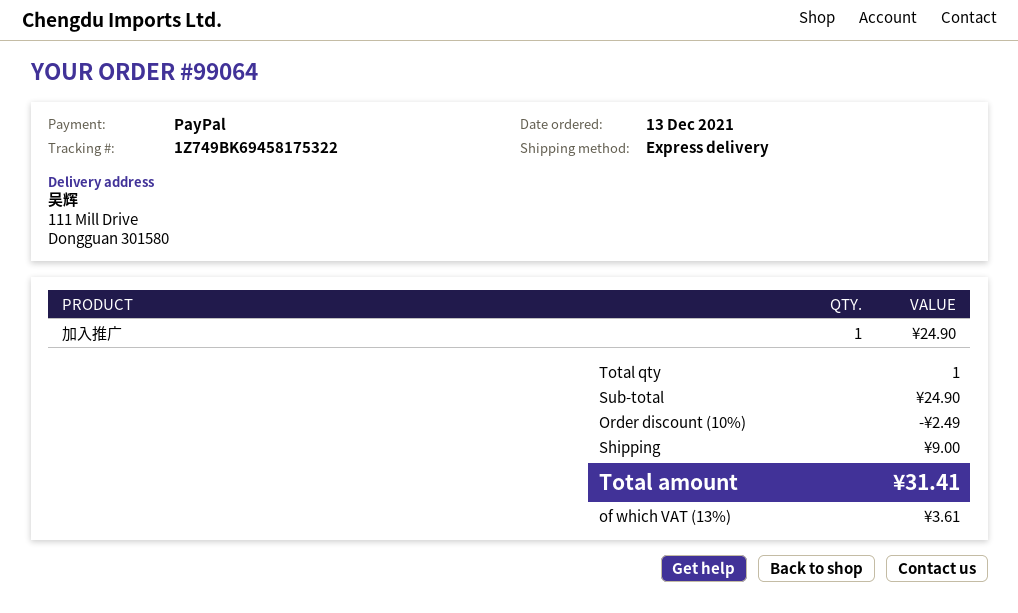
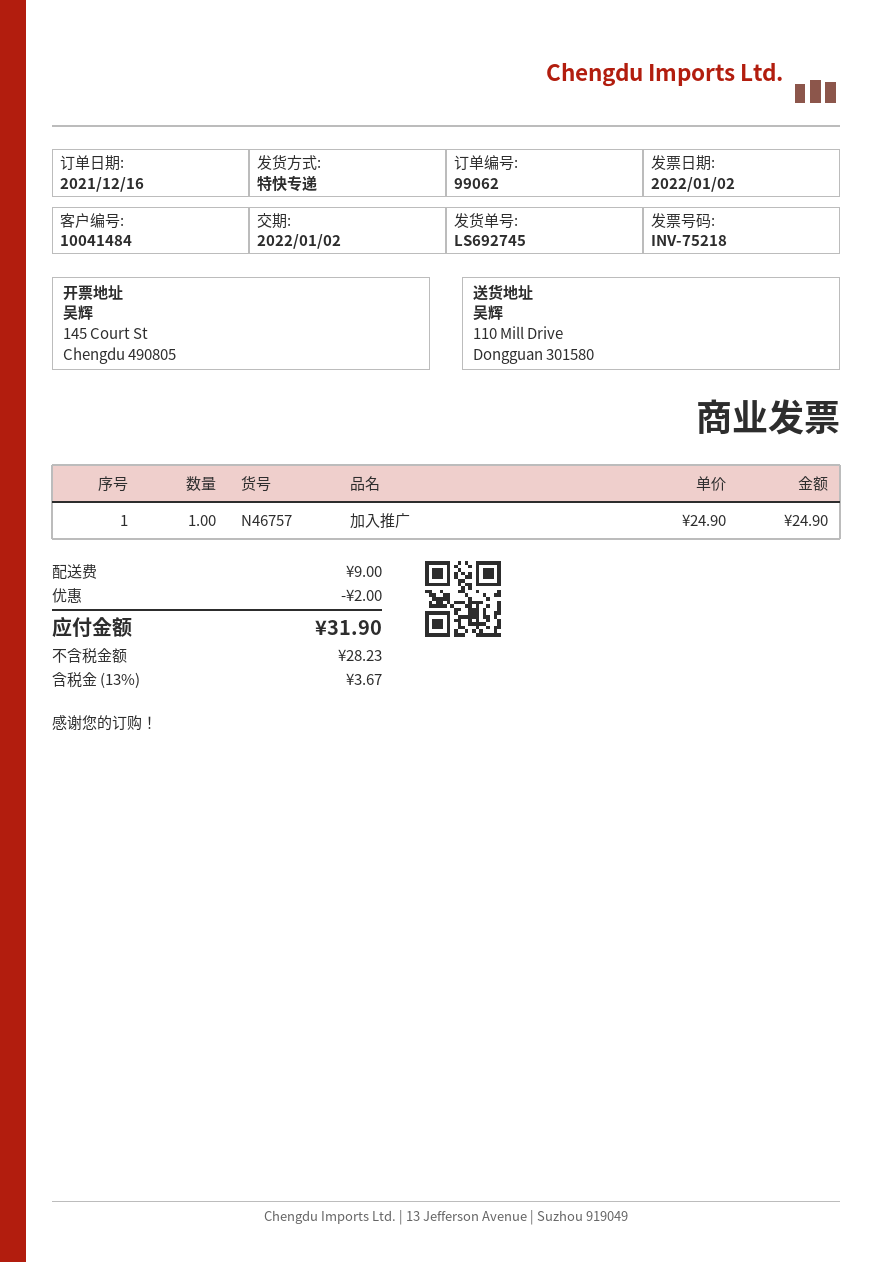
order number: 99064 -> 99062
order date: 2021-12-13 -> 2021-12-16
ship to: 111 Mill Drive, Dongguan 301580 -> 110 Mill Drive, Dongguan 301580
discount: 2.49 -> 2.00
tax: 13% = 3.61 -> 13% = 3.67
total: 31.41 -> 31.90

